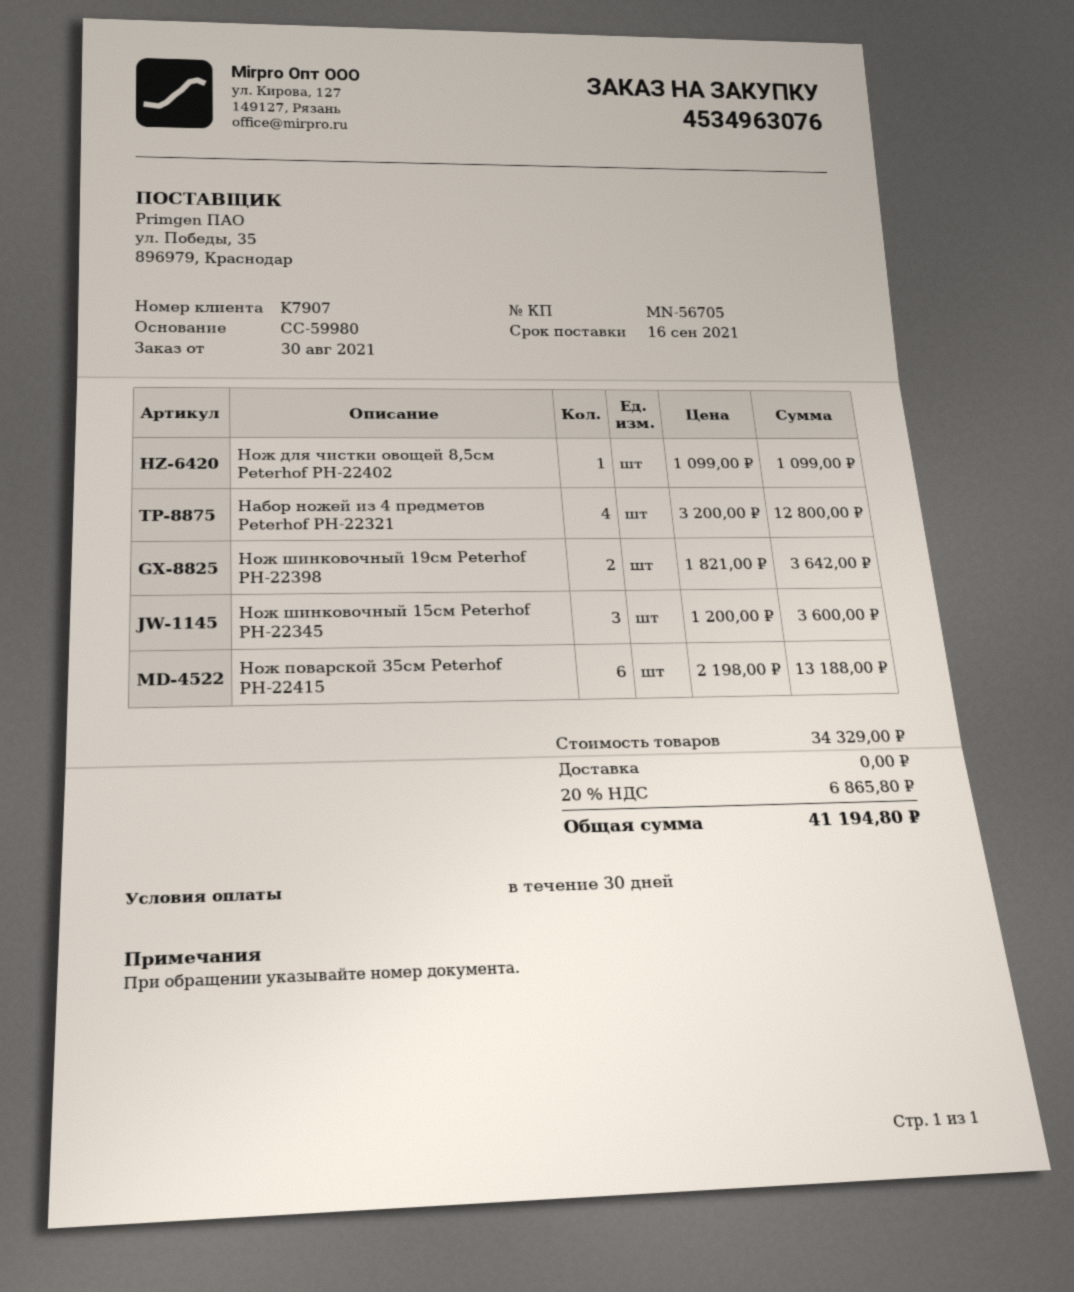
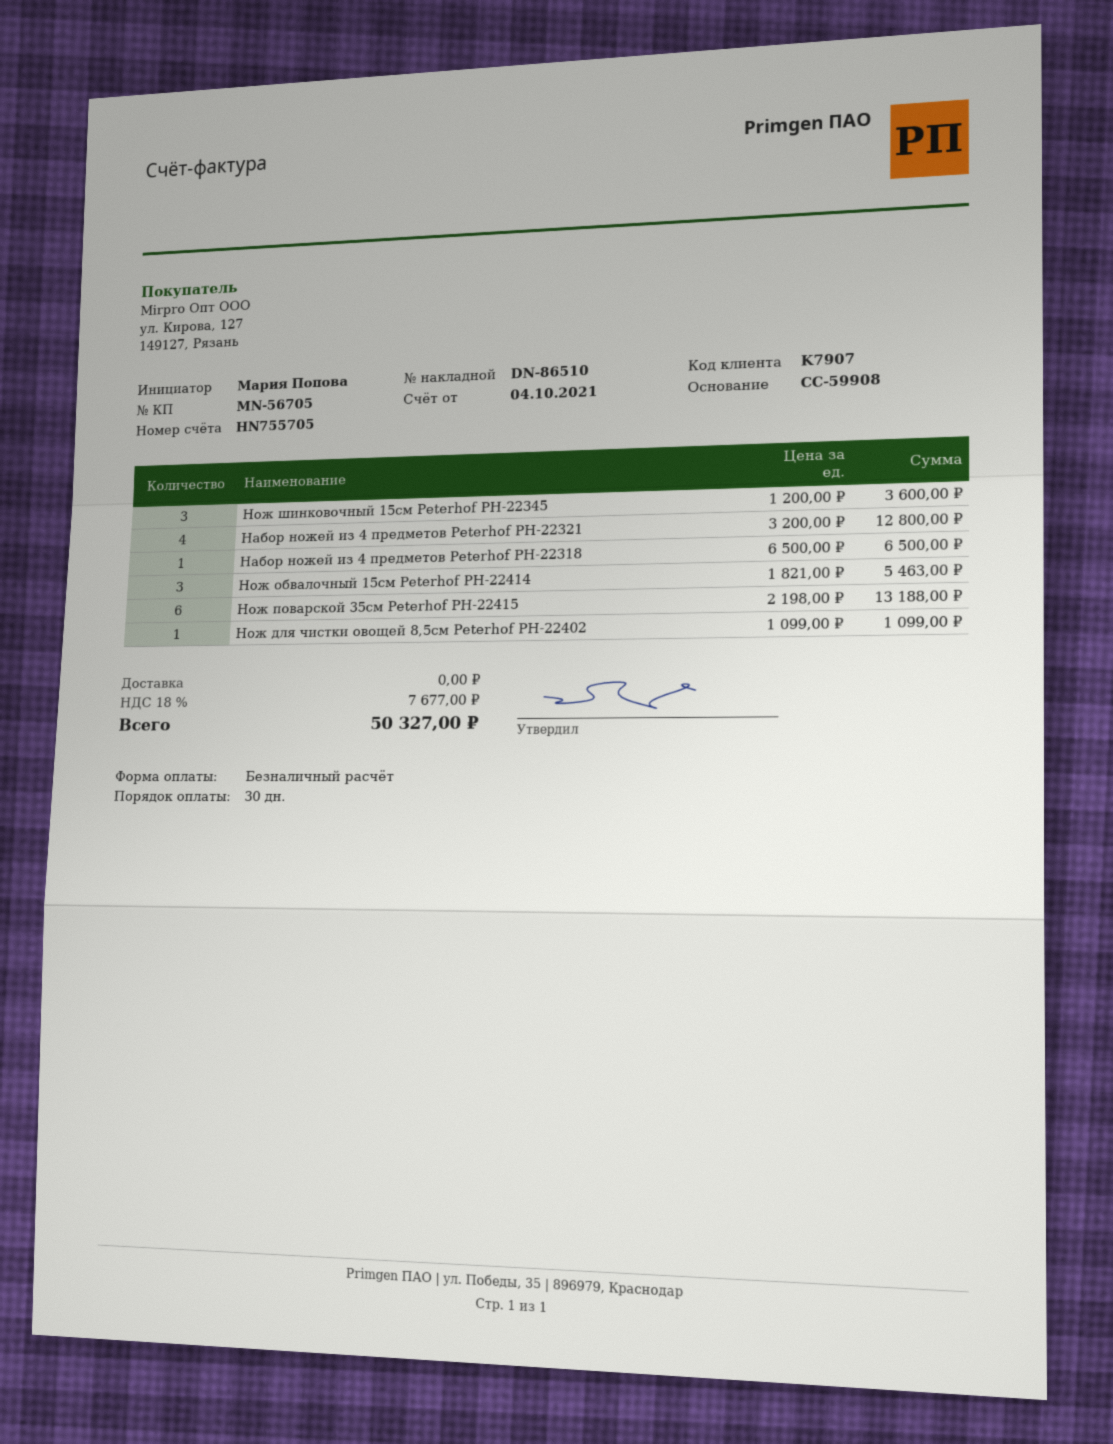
reference: CC-59980 -> CC-59908
Нож шинковочный 19см Peterhof PH-22398: 2 x 1821.00 = 3642.00 -> none
Набор ножей из 4 предметов Peterhof PH-22318: none -> 1 x 6500.00 = 6500.00
Нож обвалочный 15см Peterhof PH-22414: none -> 3 x 1821.00 = 5463.00
tax: 20% = 6865.80 -> 18% = 7677.00
total: 41194.80 -> 50327.00

